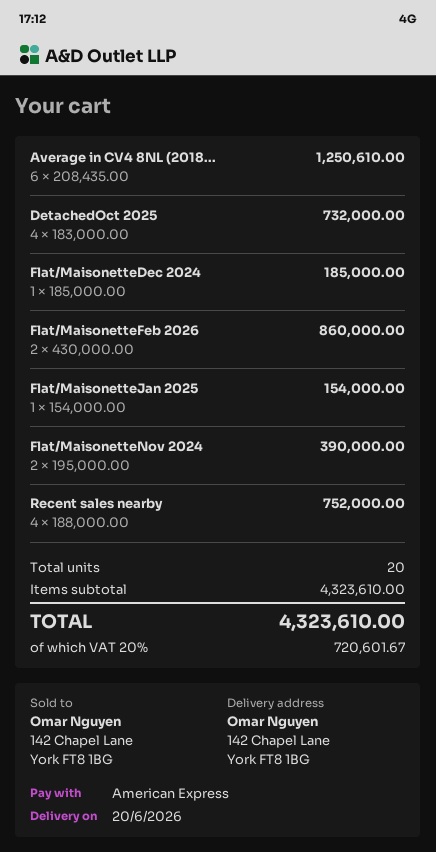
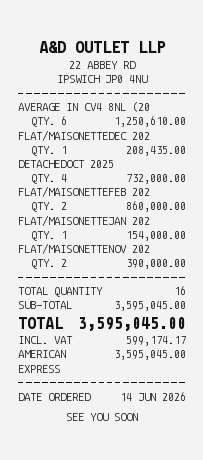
Flat/MaisonetteDec 2024: 1 for 185000.00 -> 1 for 208435.00
Recent sales nearby: 4 for 752000.00 -> none
total quantity: 20 -> 16
subtotal: 4323610.00 -> 3595045.00
tax: 720601.67 -> 599174.17
total: 4323610.00 -> 3595045.00

